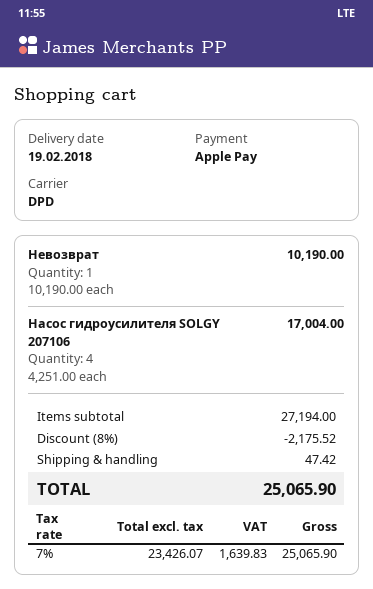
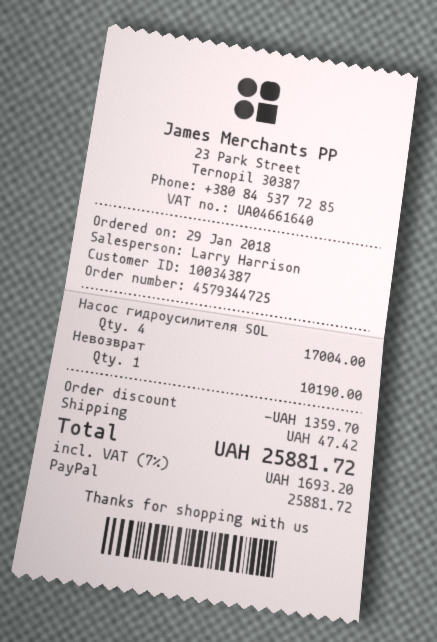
payment method: Apple Pay -> PayPal
discount: 2175.52 -> 1359.70
tax: 7% = 1639.83 -> 7% = 1693.20
total: 25065.90 -> 25881.72

